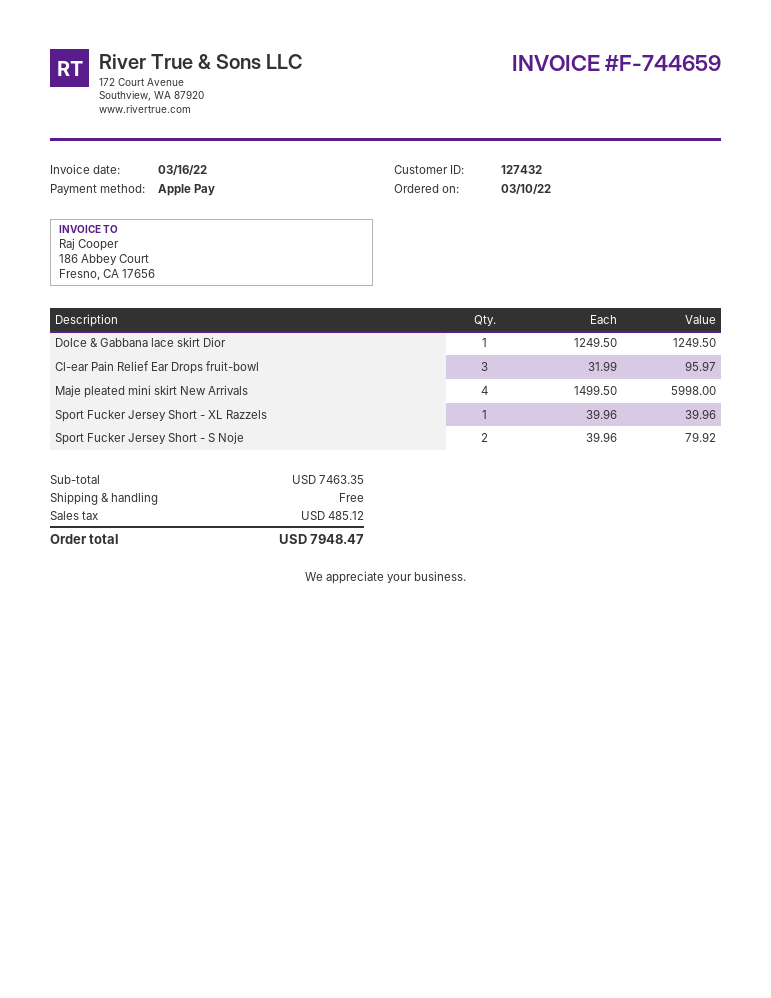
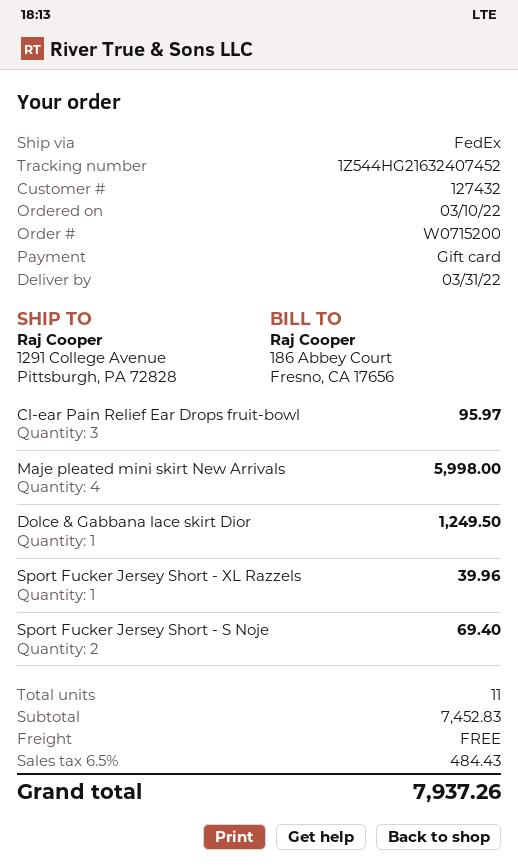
payment method: Apple Pay -> gift card
Sport Fucker Jersey Short - S Noje: 2 for 79.92 -> 2 for 69.40
subtotal: 7463.35 -> 7452.83
tax: 485.12 -> 484.43
total: 7948.47 -> 7937.26

